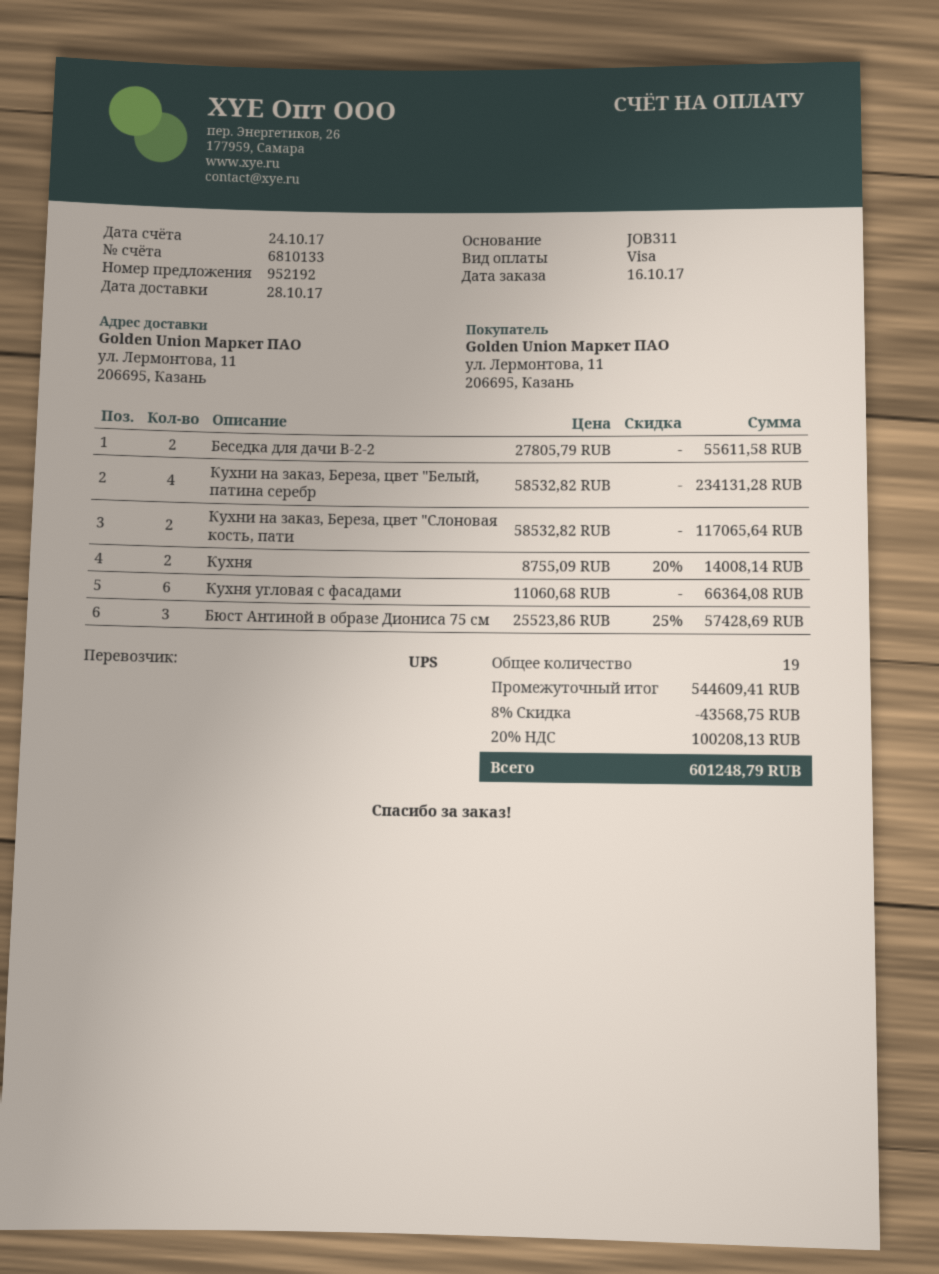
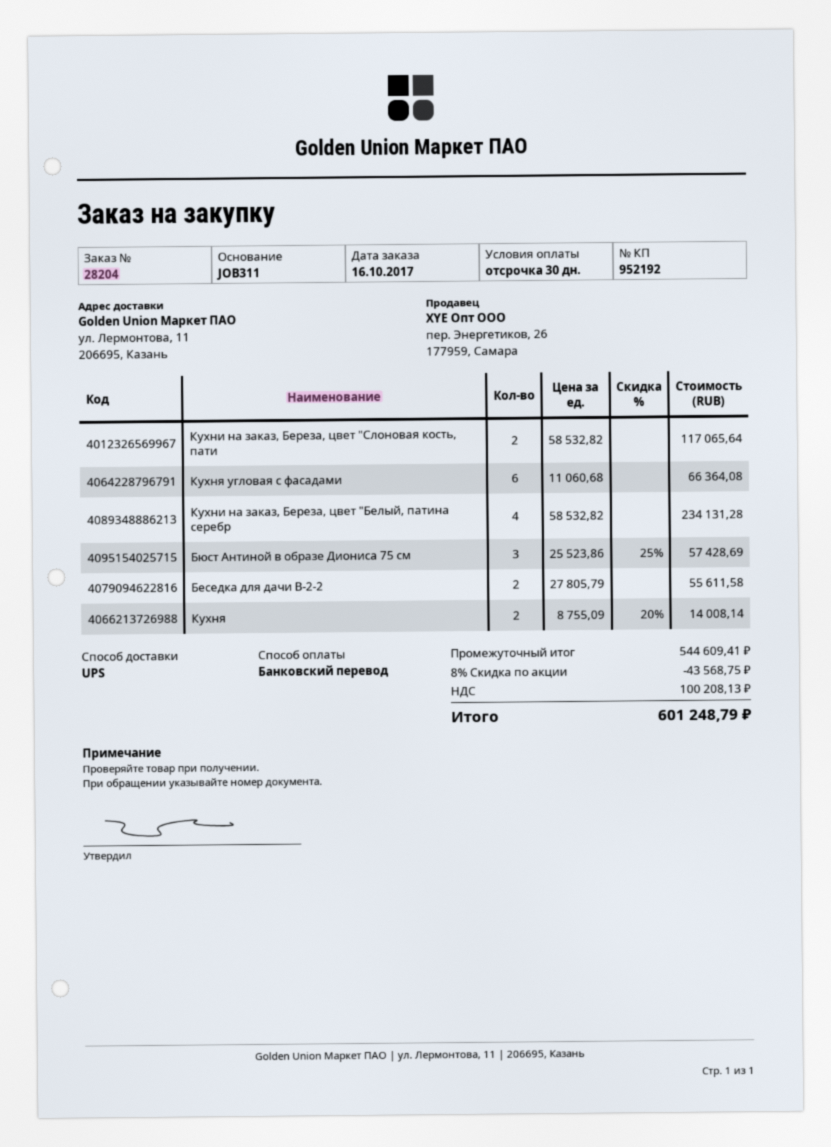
payment method: Visa -> bank transfer

